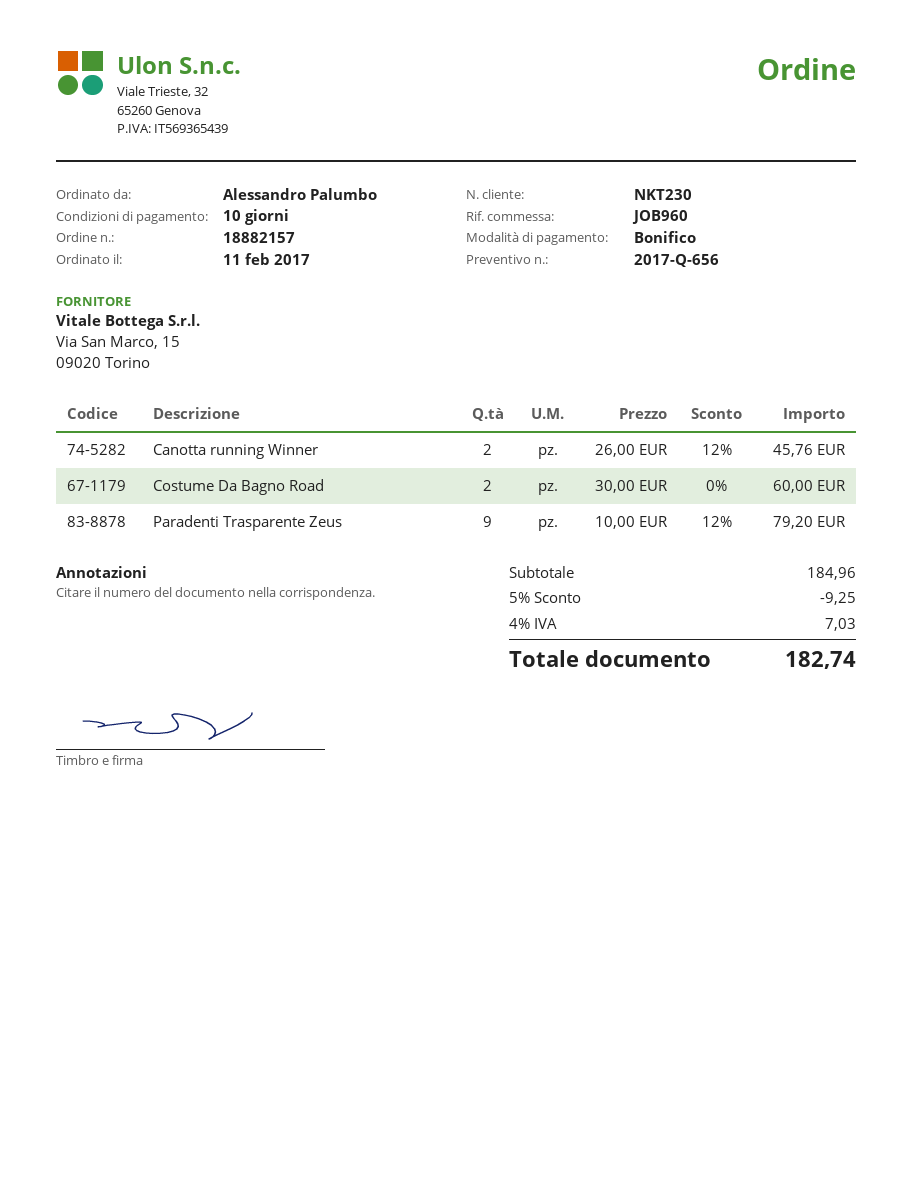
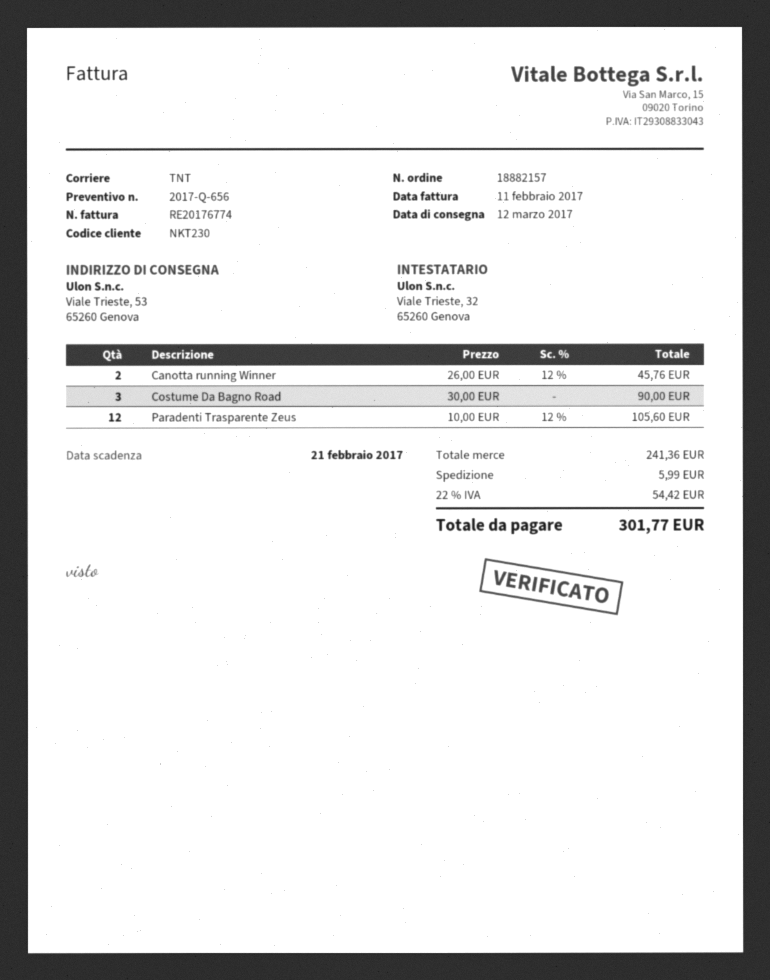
Costume Da Bagno Road: 2 x 30.00 = 60.00 -> 3 x 30.00 = 90.00
Paradenti Trasparente Zeus: 9 x 10.00 - 12% = 79.20 -> 12 x 10.00 - 12% = 105.60
subtotal: 184.96 -> 241.36
discount: 5% = 9.25 -> none
shipping: none -> 5.99
tax: 4% = 7.03 -> 22% = 54.42
total: 182.74 -> 301.77

